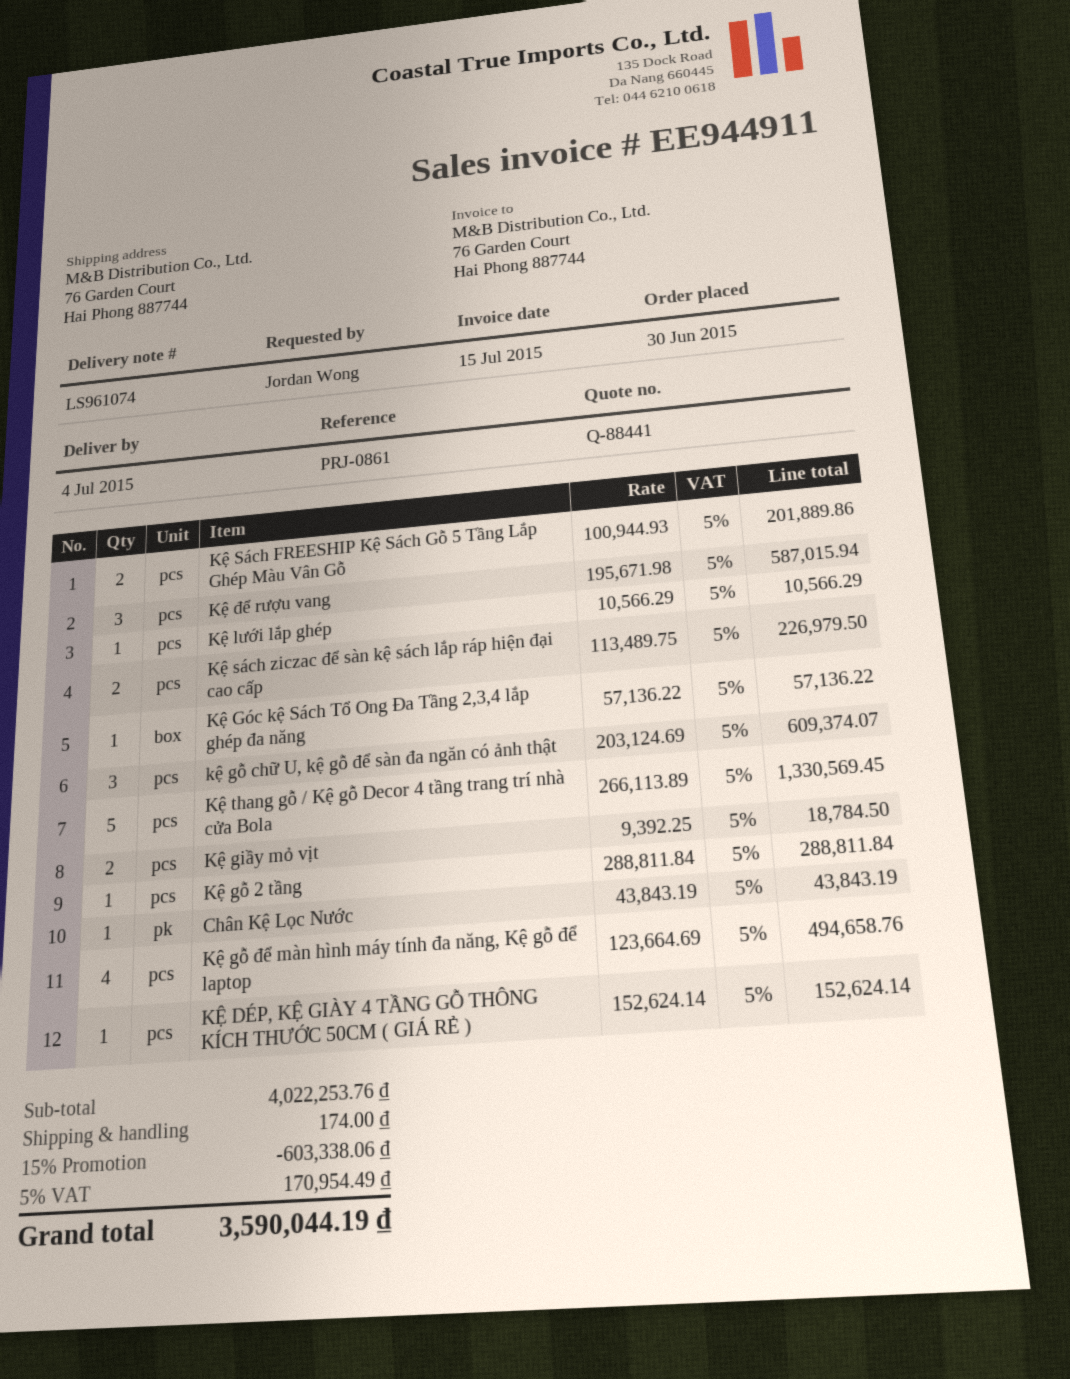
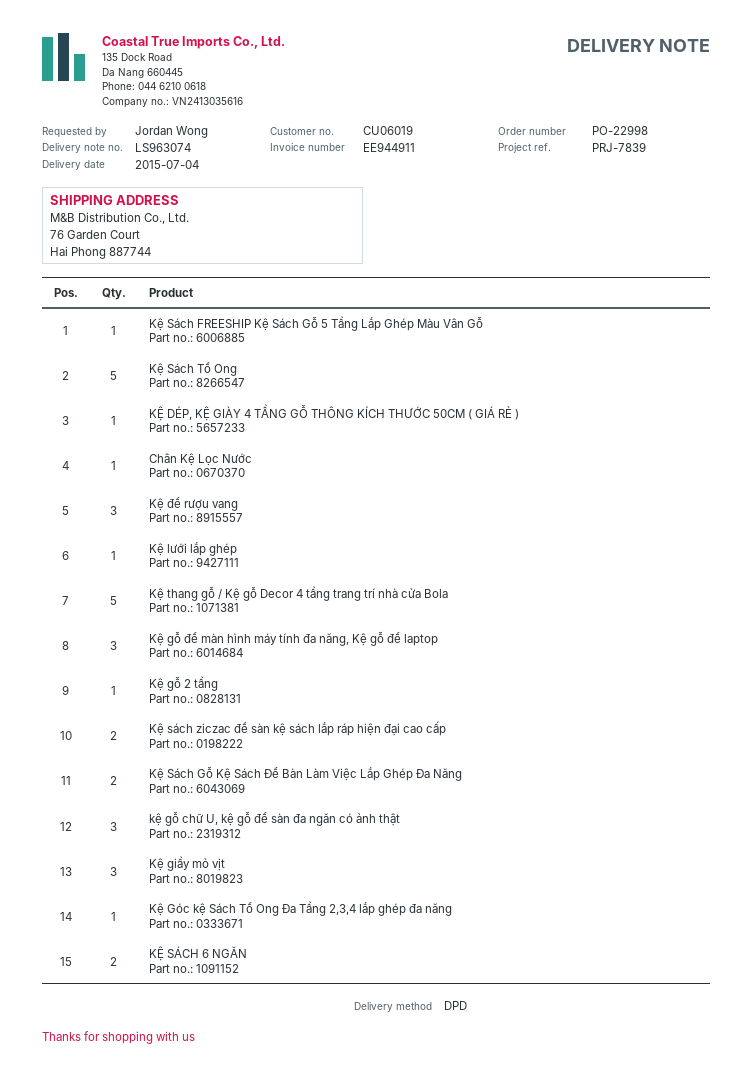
delivery note number: LS961074 -> LS963074
reference: PRJ-0861 -> PRJ-7839
Kệ Sách FREESHIP Kệ Sách Gỗ 5 Tầng Lắp Ghép Màu Vân Gỗ: 2 -> 1
Kệ giầy mỏ vịt: 2 -> 3
Kệ gỗ để màn hình máy tính đa năng, Kệ gỗ để laptop: 4 -> 3
Kệ Sách Tổ Ong: none -> 5
Kệ Sách Gỗ Kệ Sách Để Bàn Làm Việc Lắp Ghép Đa Năng: none -> 2
KỆ SÁCH 6 NGĂN: none -> 2

